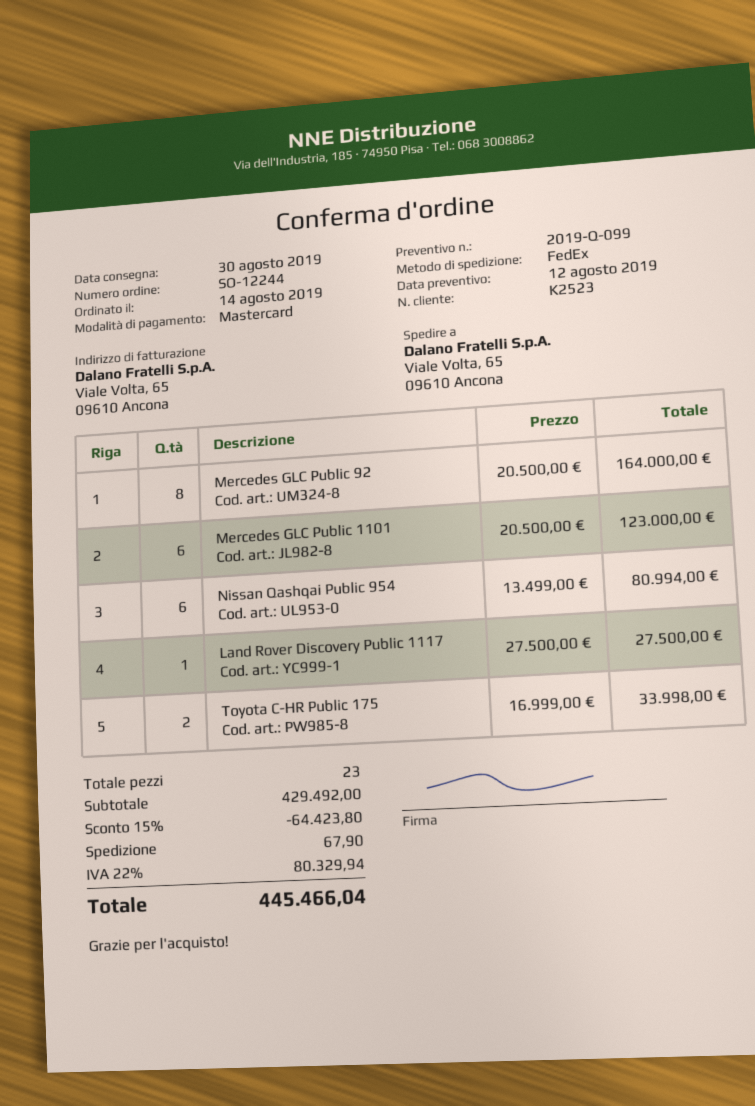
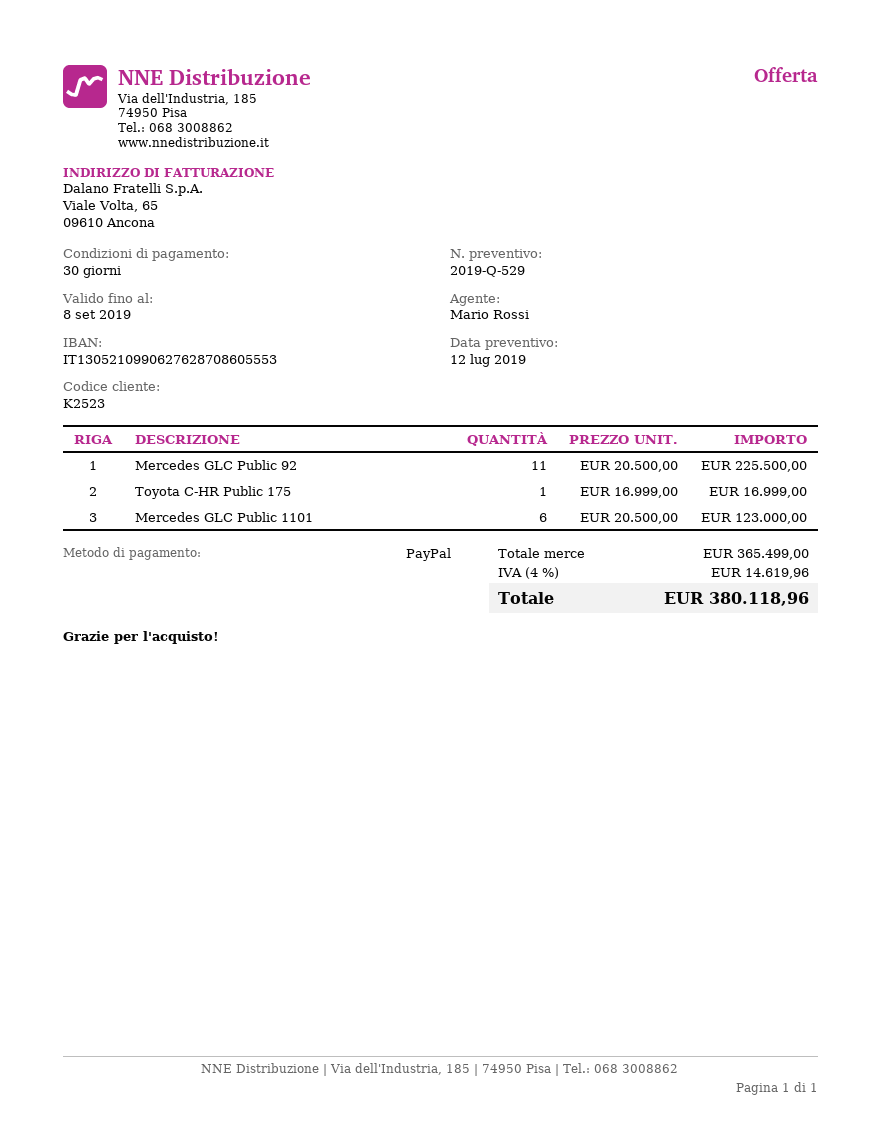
quote number: 2019-Q-099 -> 2019-Q-529
quote date: 2019-08-12 -> 2019-07-12
payment method: Mastercard -> PayPal
Mercedes GLC Public 92: 8 x 20500.00 = 164000.00 -> 11 x 20500.00 = 225500.00
Nissan Qashqai Public 954: 6 x 13499.00 = 80994.00 -> none
Land Rover Discovery Public 1117: 1 x 27500.00 = 27500.00 -> none
Toyota C-HR Public 175: 2 x 16999.00 = 33998.00 -> 1 x 16999.00 = 16999.00
subtotal: 429492.00 -> 365499.00
discount: 15% = 64423.80 -> none
shipping: 67.90 -> none
tax: 22% = 80329.94 -> 4% = 14619.96
total: 445466.04 -> 380118.96

